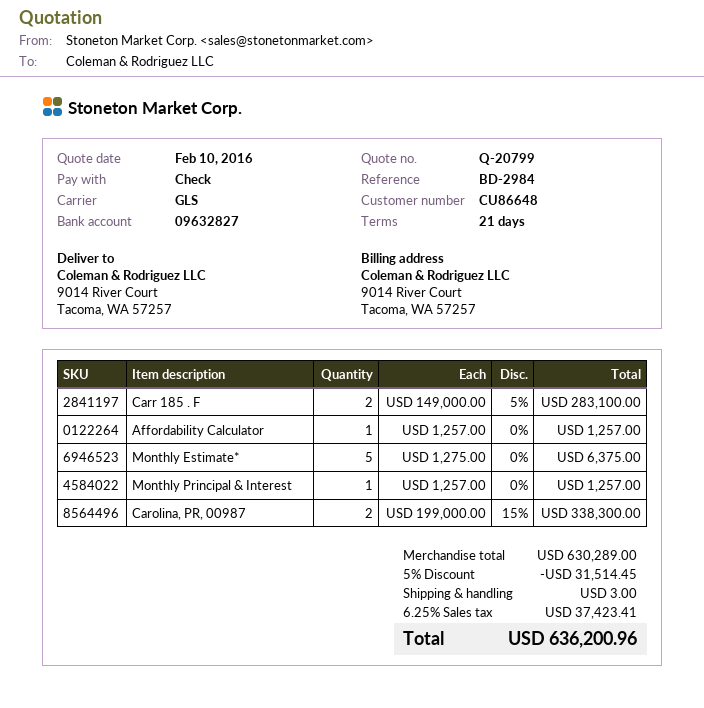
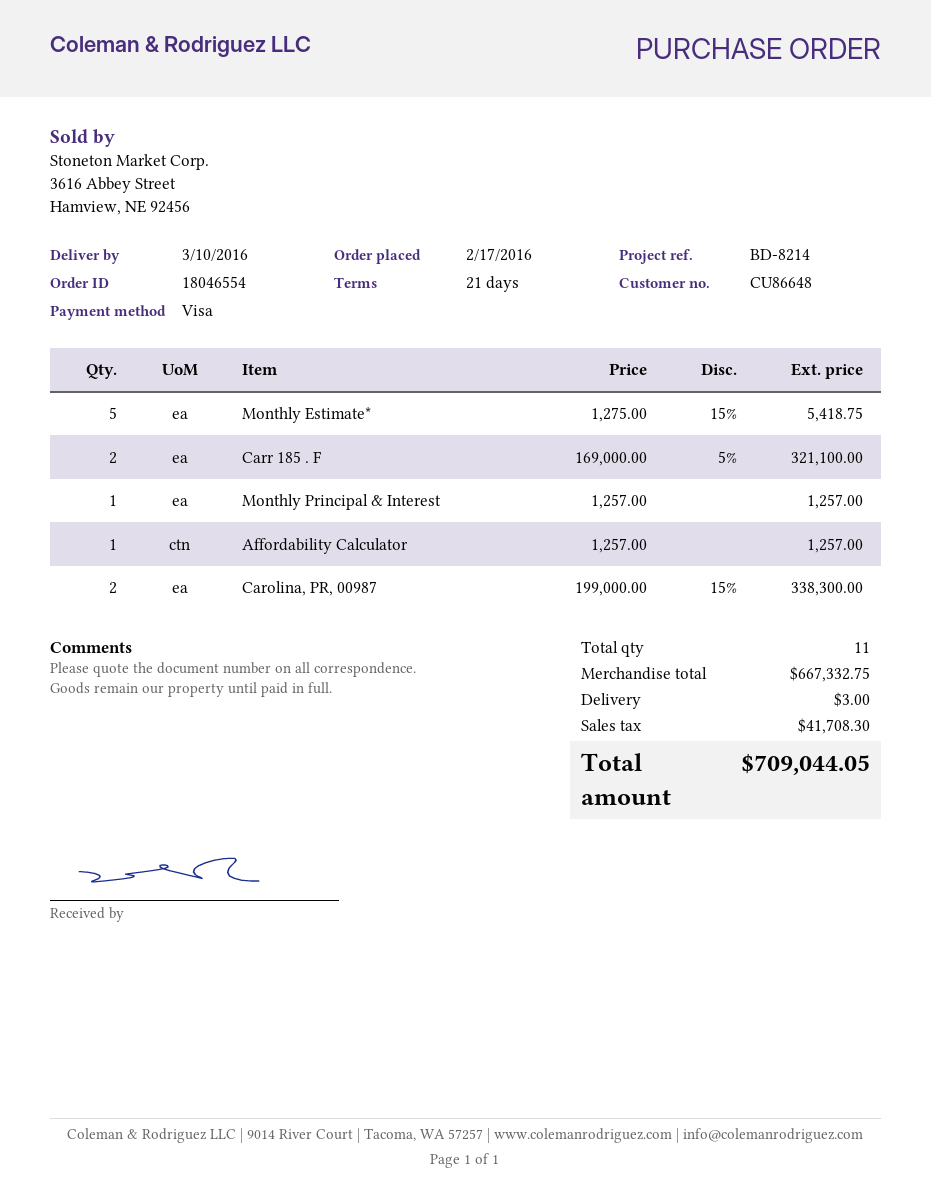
reference: BD-2984 -> BD-8214
payment method: cheque -> Visa
Carr 185 . F: 2 x 149000.00 - 5% = 283100.00 -> 2 x 169000.00 - 5% = 321100.00
Monthly Estimate*: 5 x 1275.00 = 6375.00 -> 5 x 1275.00 - 15% = 5418.75
subtotal: 630289.00 -> 667332.75
discount: 5% = 31514.45 -> none
tax: 37423.41 -> 41708.30
total: 636200.96 -> 709044.05

